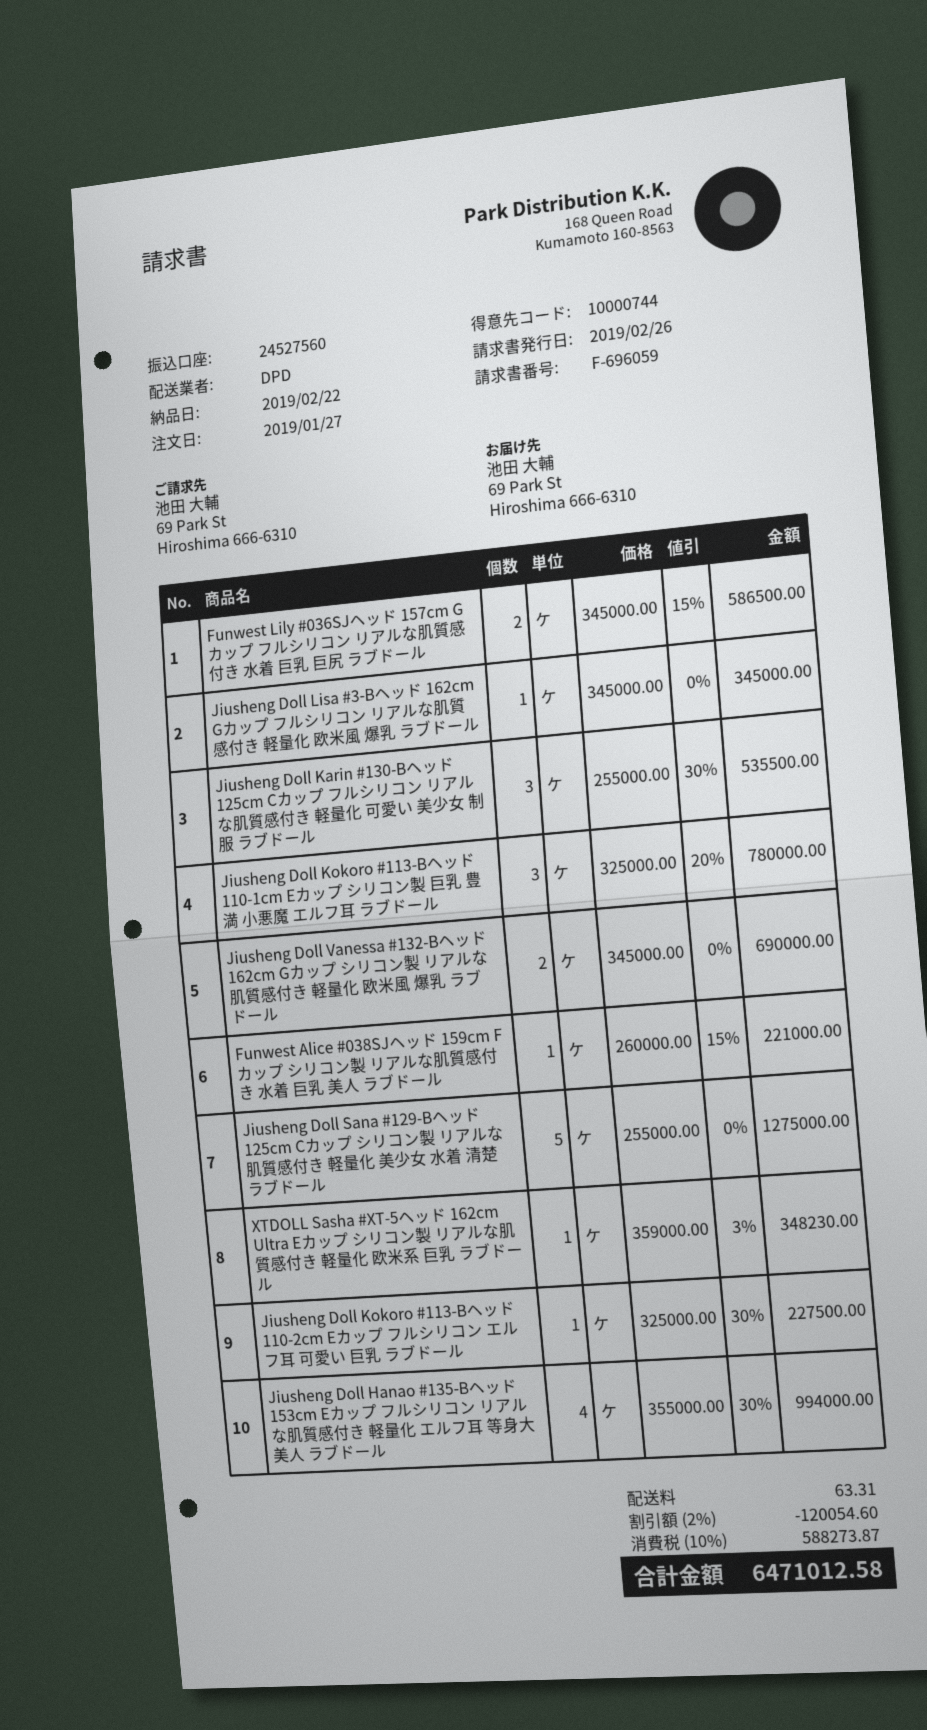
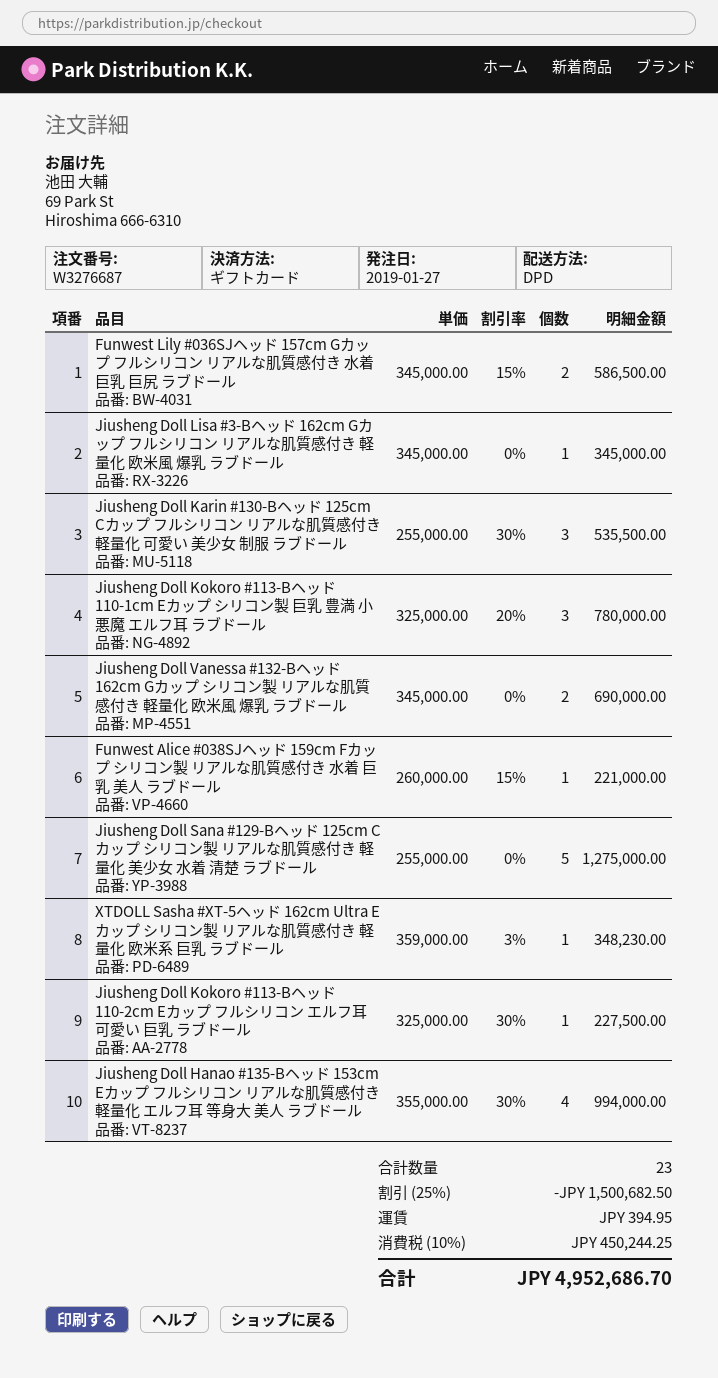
discount: 2% = 120054.60 -> 25% = 1500682.50
shipping: 63.31 -> 394.95
tax: 10% = 588273.87 -> 10% = 450244.25
total: 6471012.58 -> 4952686.70

